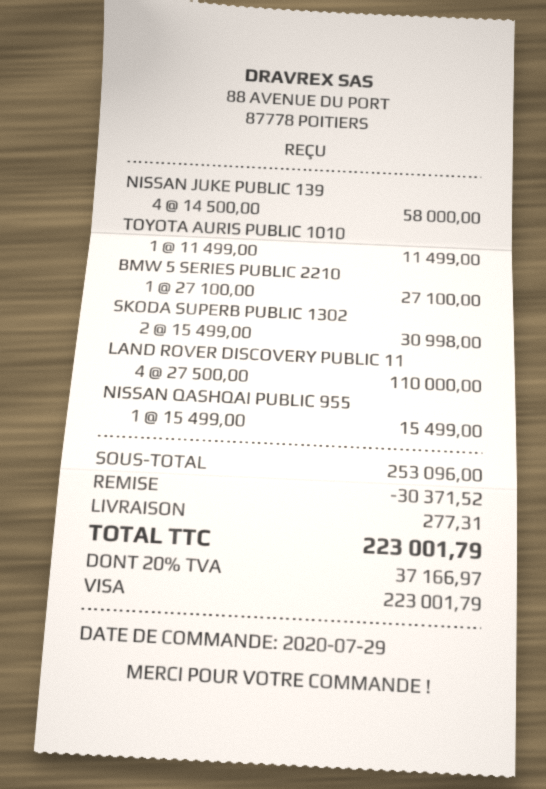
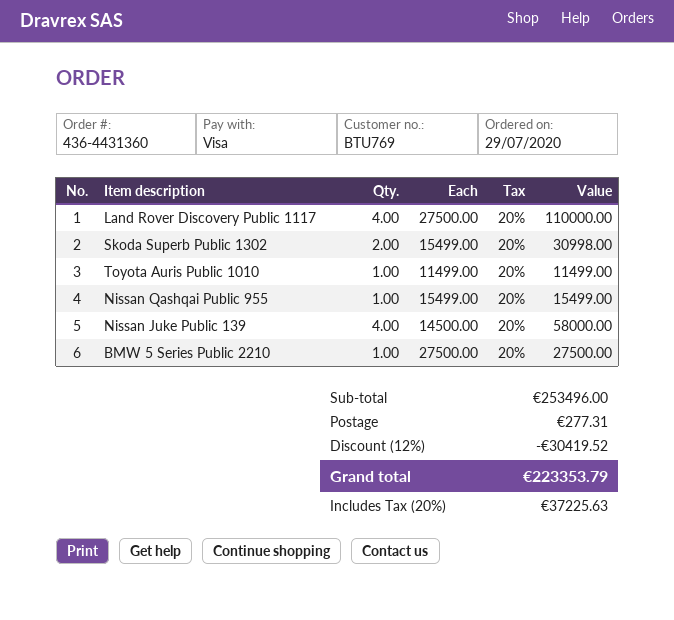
BMW 5 SERIES PUBLIC 2210: 1 x 27100.00 = 27100.00 -> 1 x 27500.00 = 27500.00
subtotal: 253096.00 -> 253496.00
discount: 30371.52 -> 30419.52
tax: 20% = 37166.97 -> 20% = 37225.63
total: 223001.79 -> 223353.79

